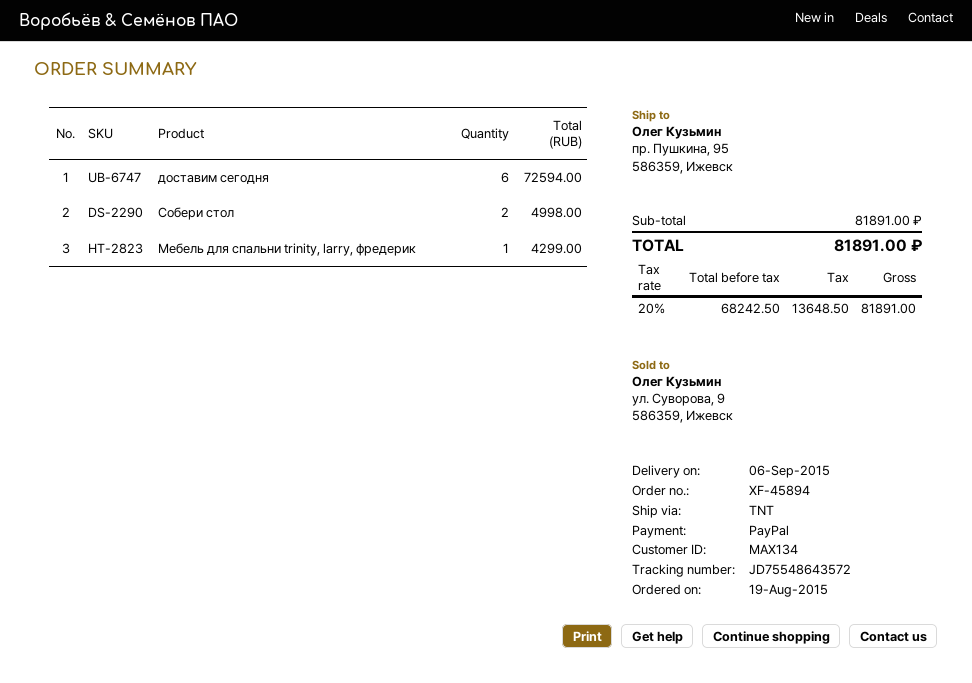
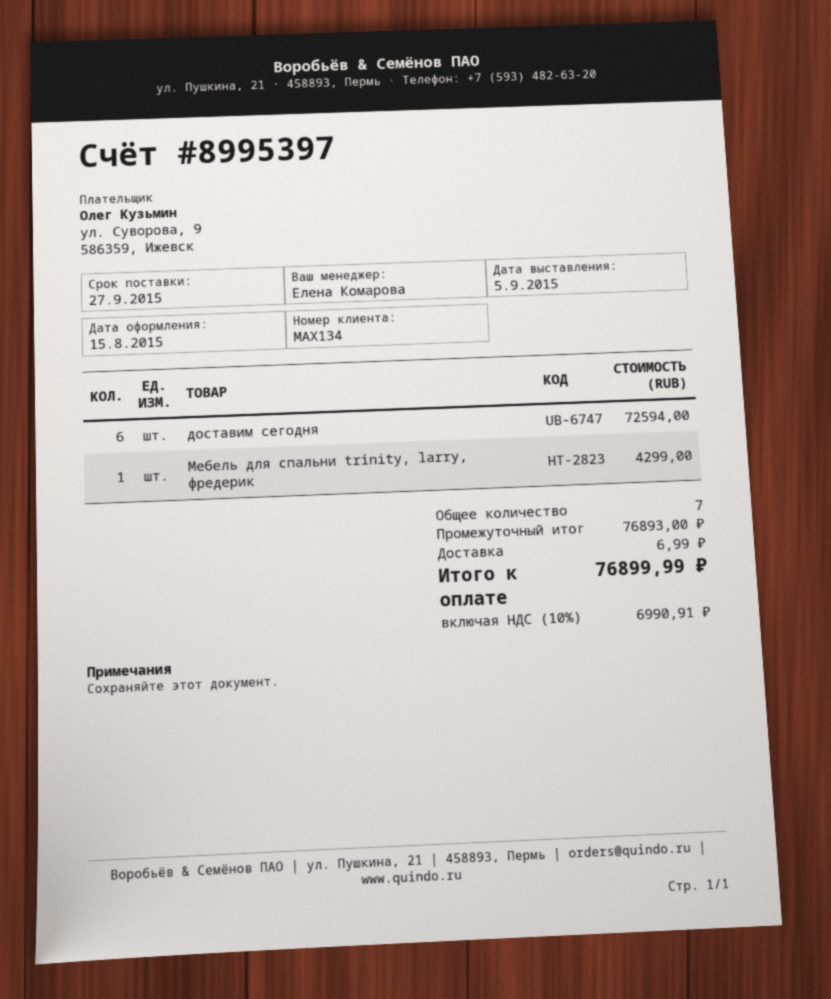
order date: 2015-08-19 -> 2015-08-15
delivery date: 2015-09-06 -> 2015-09-27
Собери стол: 2 for 4998.00 -> none
subtotal: 81891.00 -> 76893.00
shipping: none -> 6.99
tax: 20% = 13648.50 -> 10% = 6990.91
total: 81891.00 -> 76899.99

